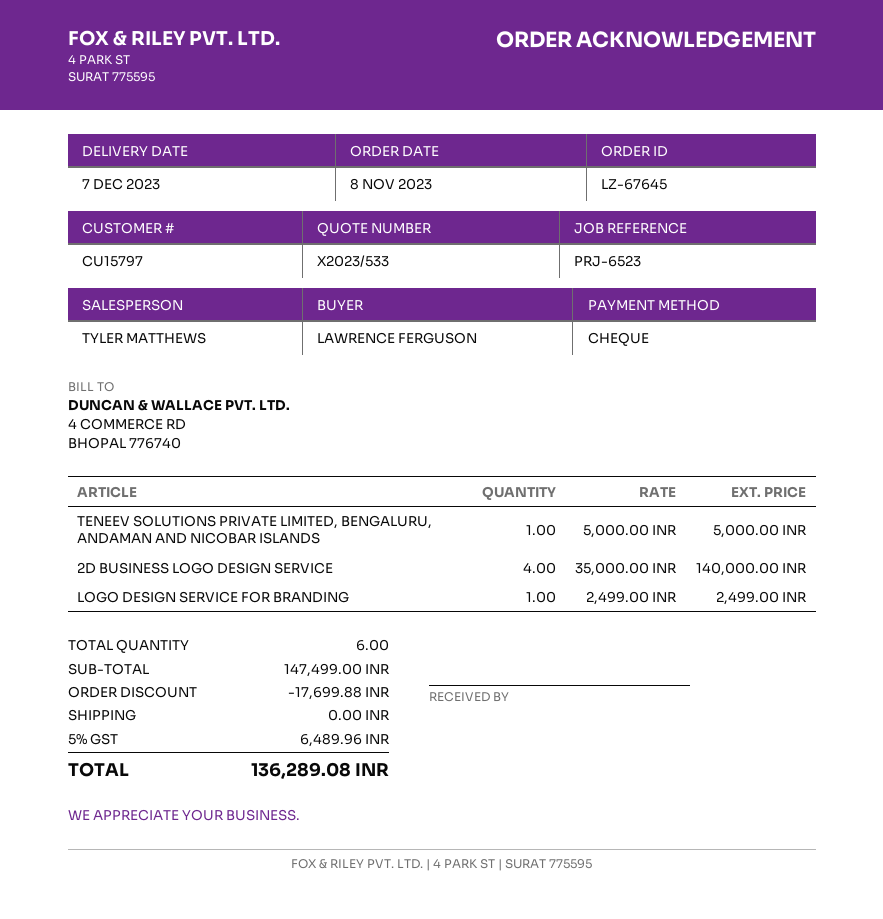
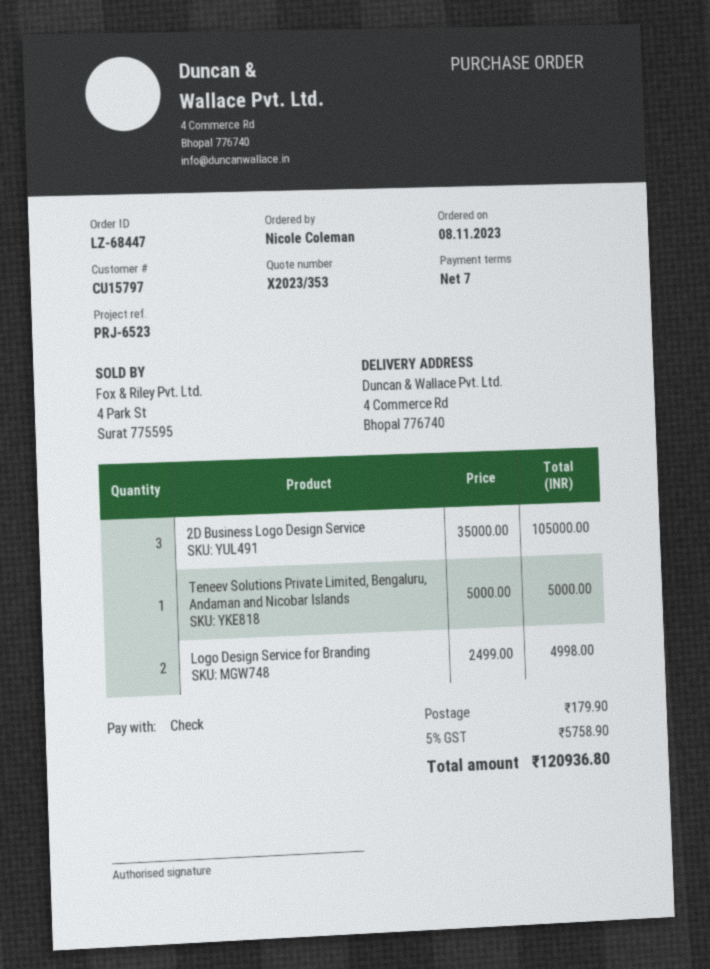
quote number: X2023/533 -> X2023/353
order number: LZ-67645 -> LZ-68447
ordered by: LAWRENCE FERGUSON -> Nicole Coleman
2D BUSINESS LOGO DESIGN SERVICE: 4 x 35000.00 = 140000.00 -> 3 x 35000.00 = 105000.00
LOGO DESIGN SERVICE FOR BRANDING: 1 x 2499.00 = 2499.00 -> 2 x 2499.00 = 4998.00
discount: 17699.88 -> none
shipping: 0.00 -> 179.90
tax: 5% = 6489.96 -> 5% = 5758.90
total: 136289.08 -> 120936.80

